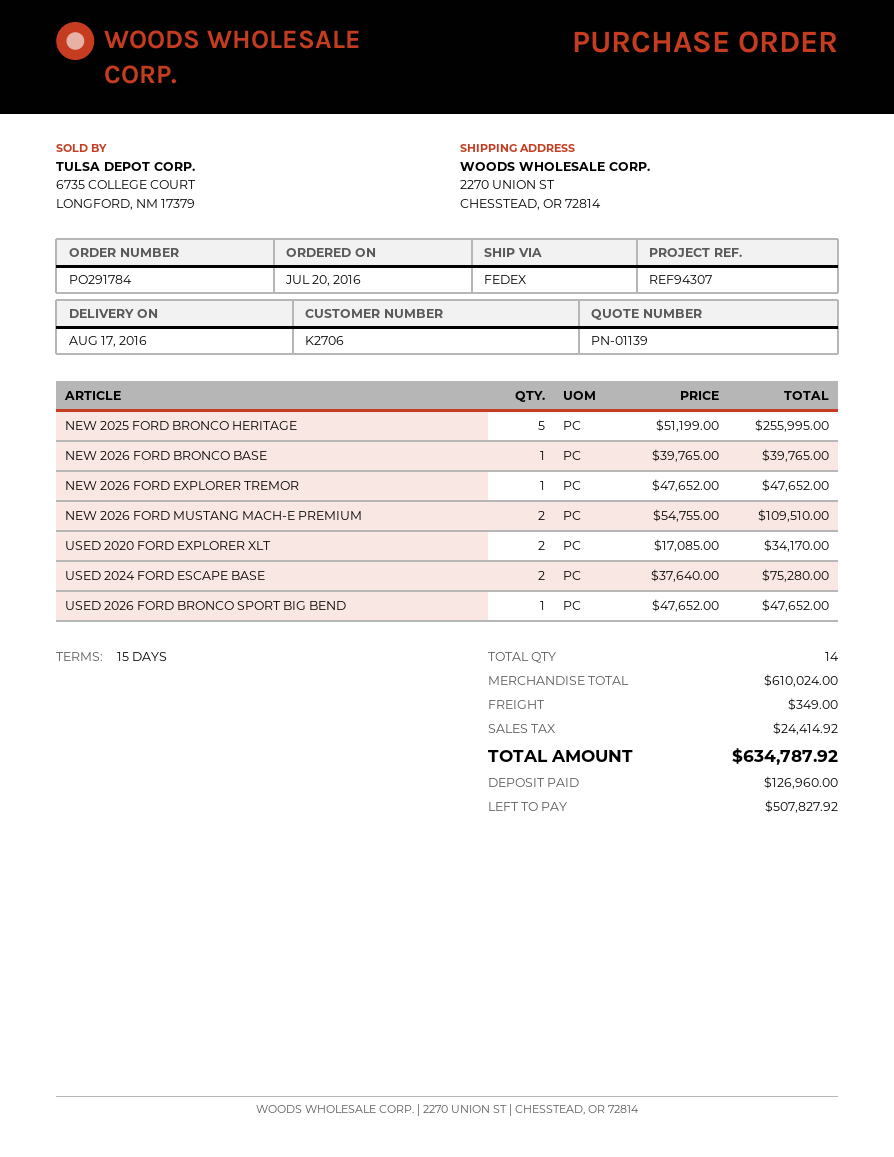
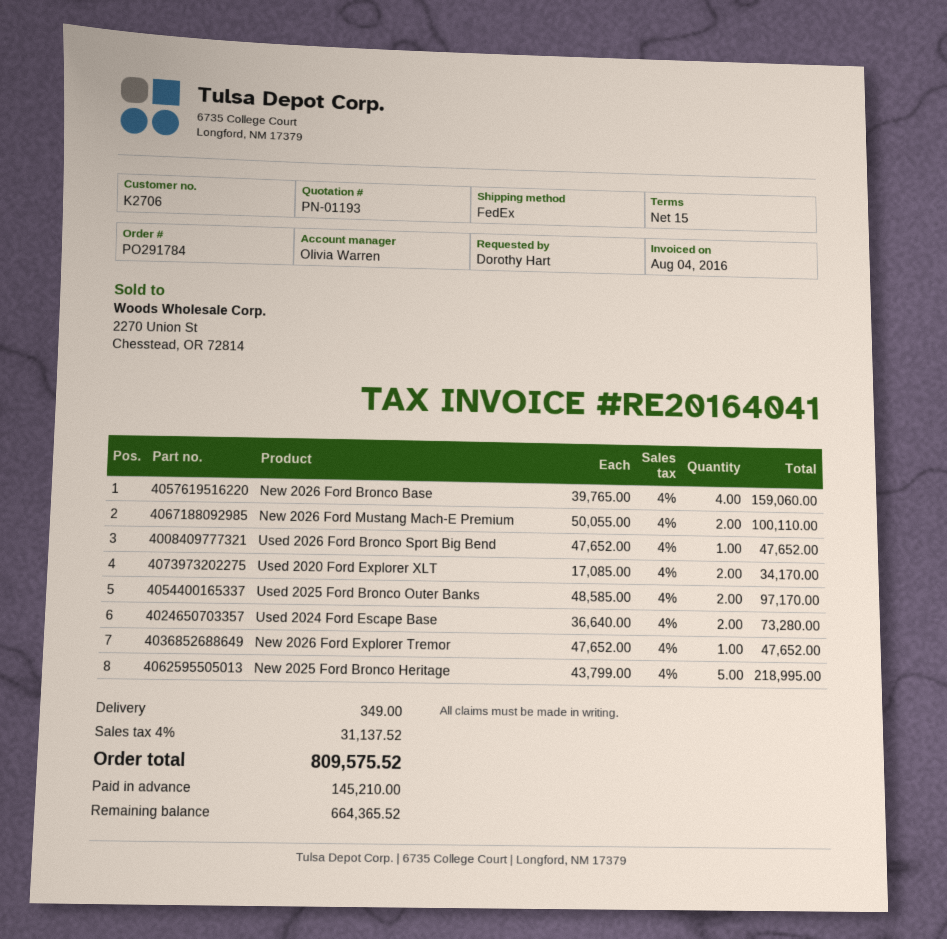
quote number: PN-01139 -> PN-01193
NEW 2025 FORD BRONCO HERITAGE: 5 x 51199.00 = 255995.00 -> 5 x 43799.00 = 218995.00
NEW 2026 FORD BRONCO BASE: 1 x 39765.00 = 39765.00 -> 4 x 39765.00 = 159060.00
NEW 2026 FORD MUSTANG MACH-E PREMIUM: 2 x 54755.00 = 109510.00 -> 2 x 50055.00 = 100110.00
USED 2024 FORD ESCAPE BASE: 2 x 37640.00 = 75280.00 -> 2 x 36640.00 = 73280.00
Used 2025 Ford Bronco Outer Banks: none -> 2 x 48585.00 = 97170.00
tax: 24414.92 -> 31137.52
total: 634787.92 -> 809575.52
deposit: 126960.00 -> 145210.00
balance: 507827.92 -> 664365.52

